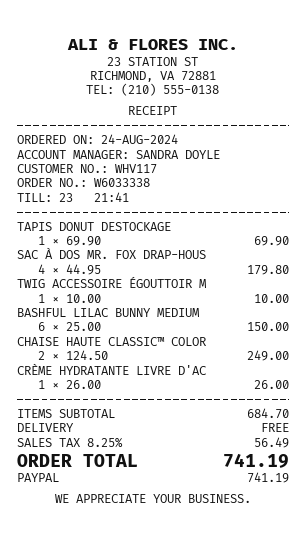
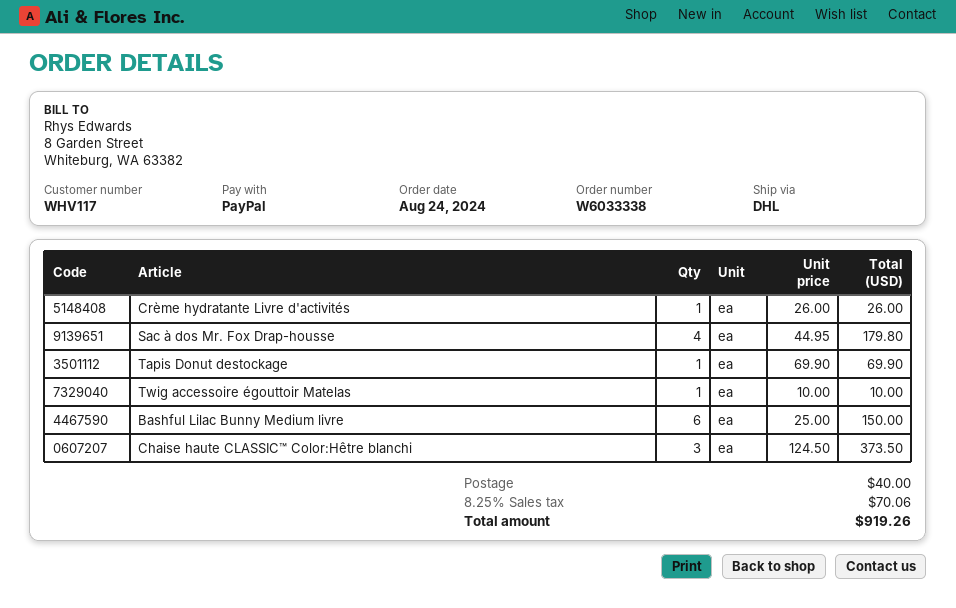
CHAISE HAUTE CLASSIC™ COLOR: 2 x 124.50 = 249.00 -> 3 x 124.50 = 373.50
shipping: 0.00 -> 40.00
tax: 8.25% = 56.49 -> 8.25% = 70.06
total: 741.19 -> 919.26

